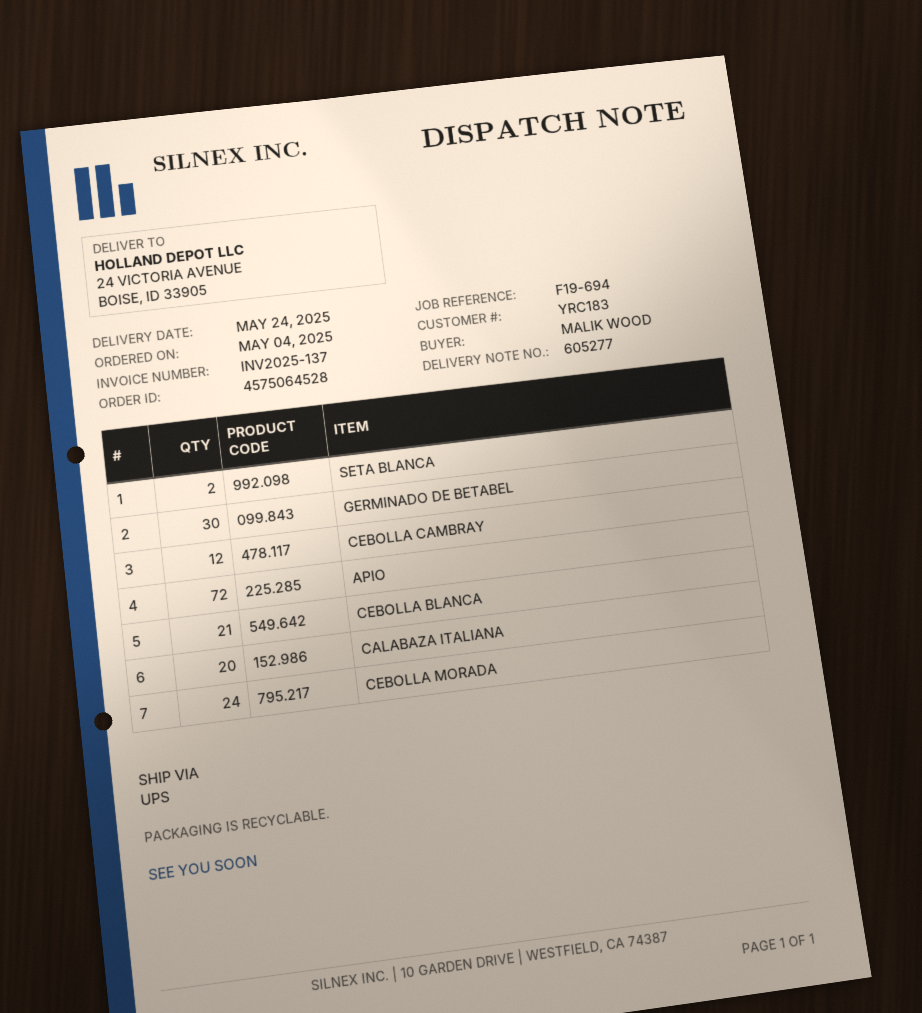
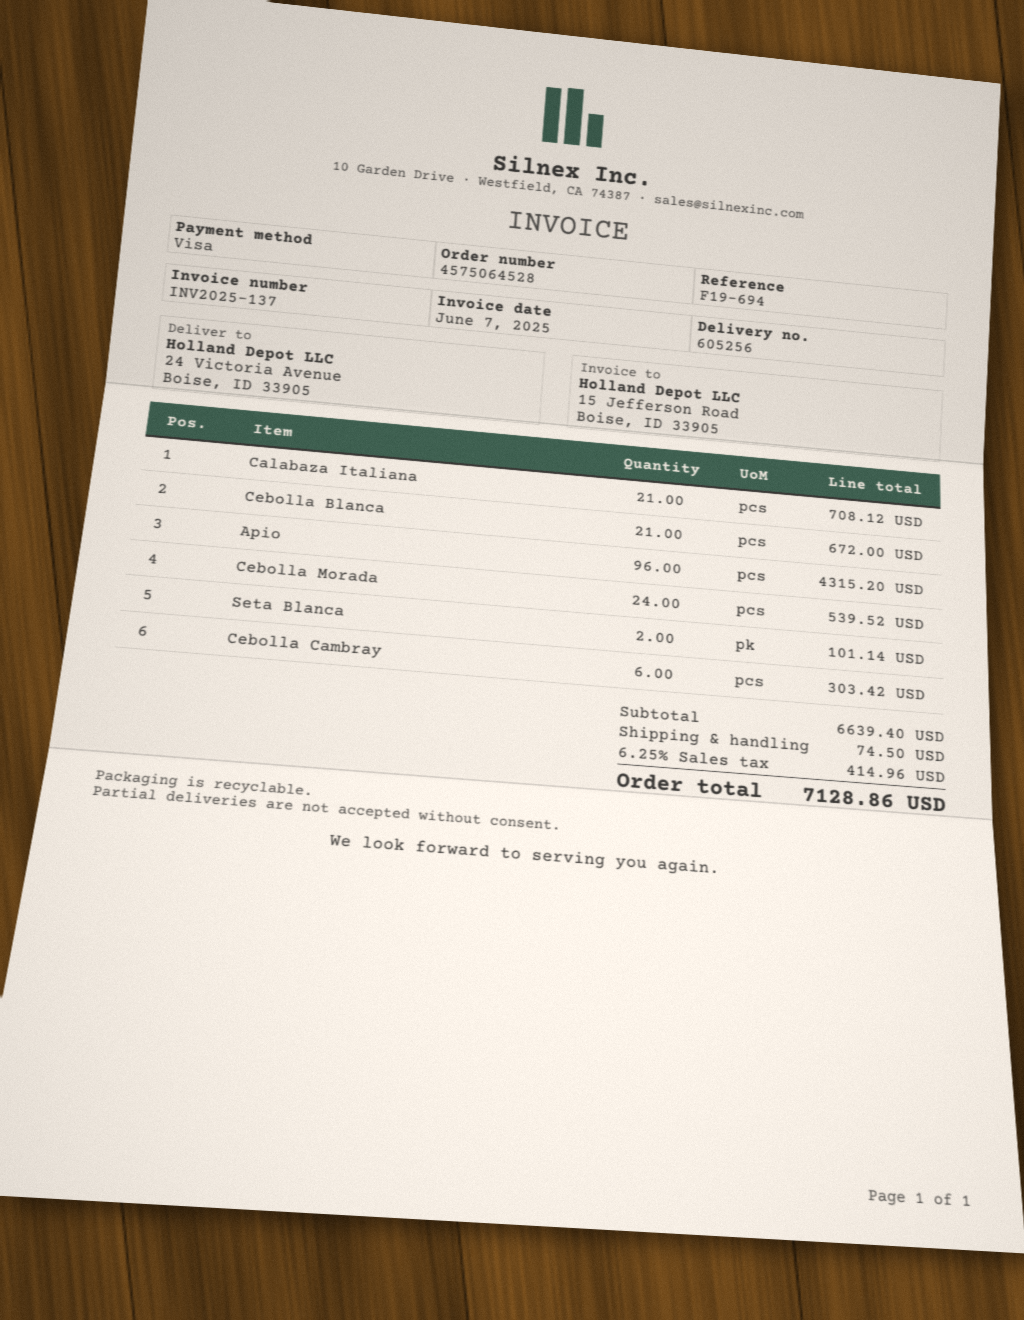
delivery note number: 605277 -> 605256
GERMINADO DE BETABEL: 30 -> none
CEBOLLA CAMBRAY: 12 -> 6
APIO: 72 -> 96
CALABAZA ITALIANA: 20 -> 21

